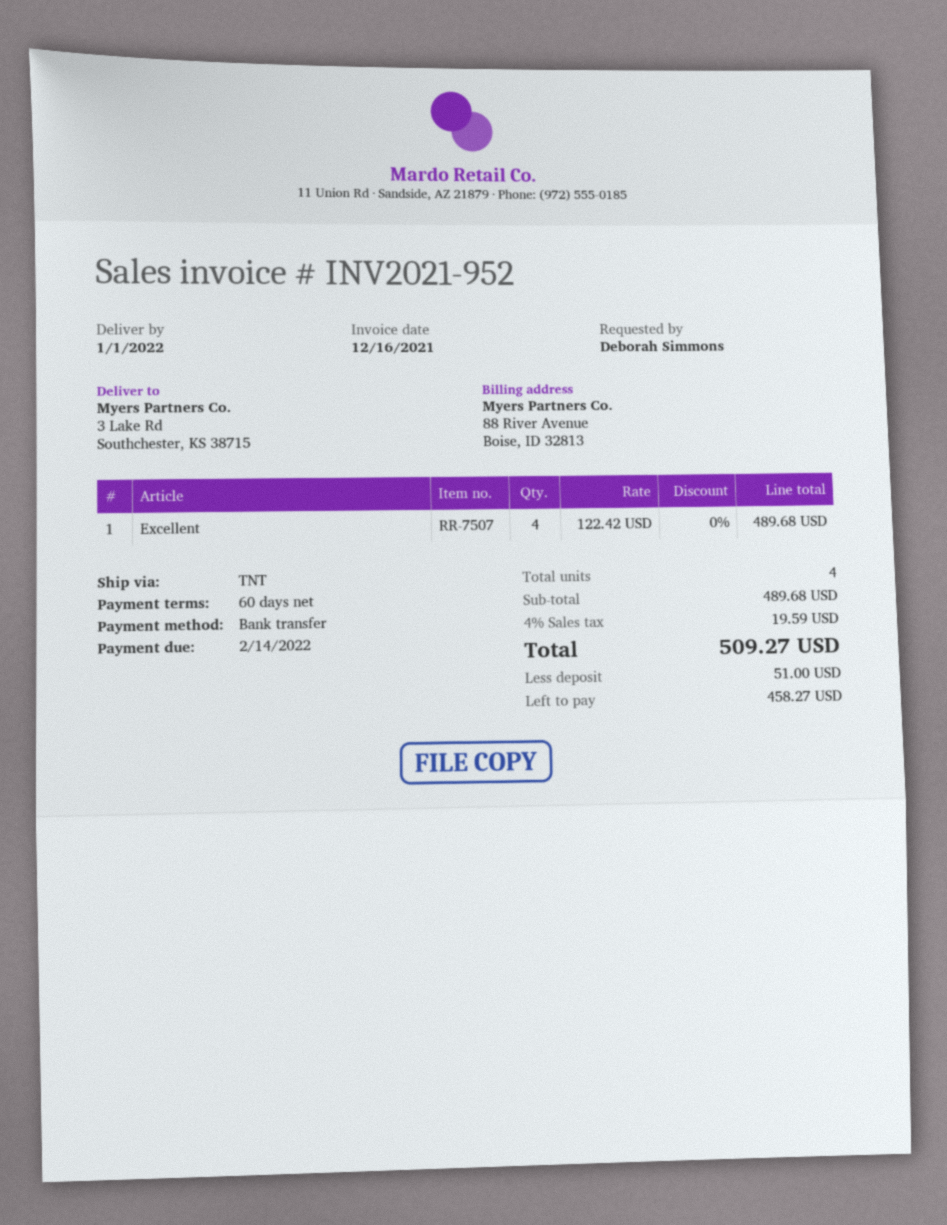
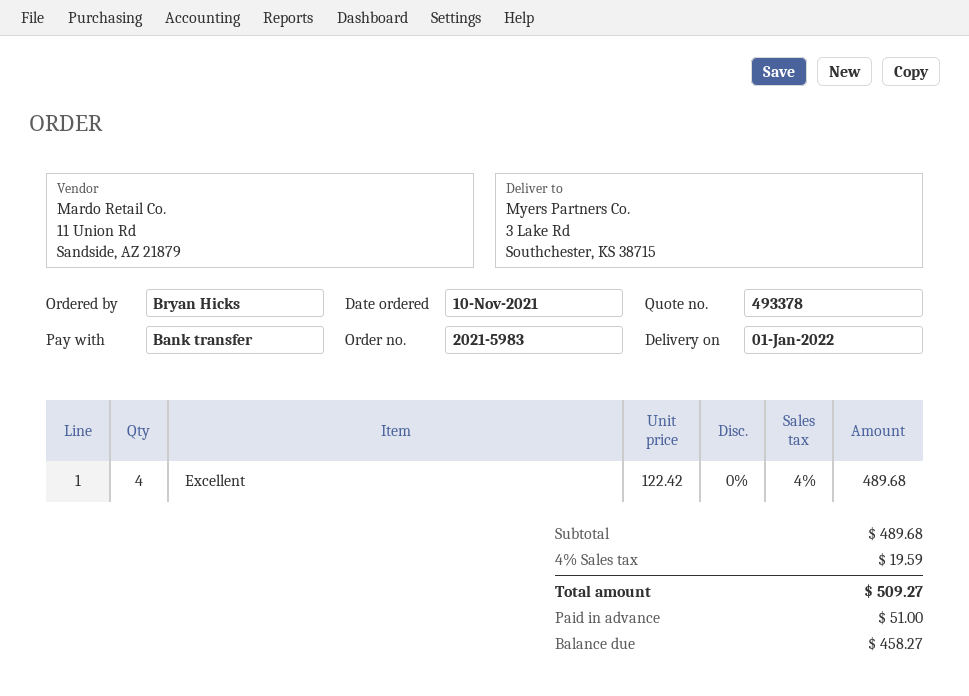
ordered by: Deborah Simmons -> Bryan Hicks

